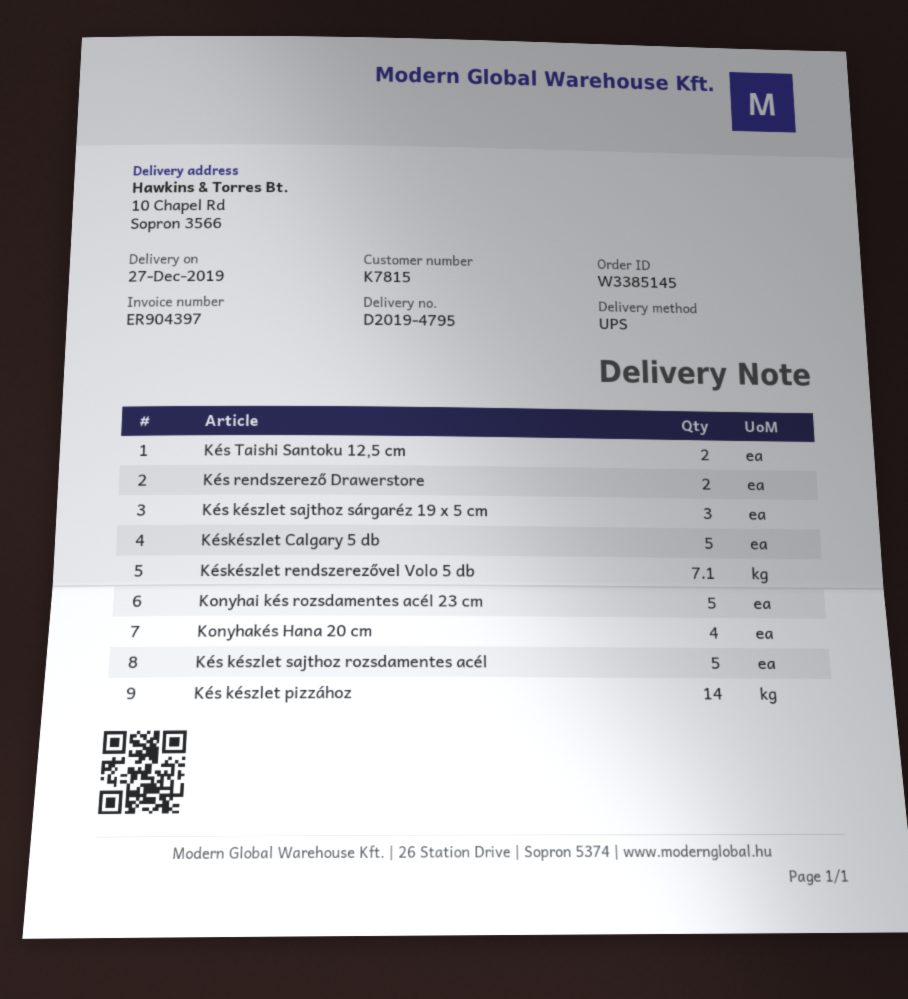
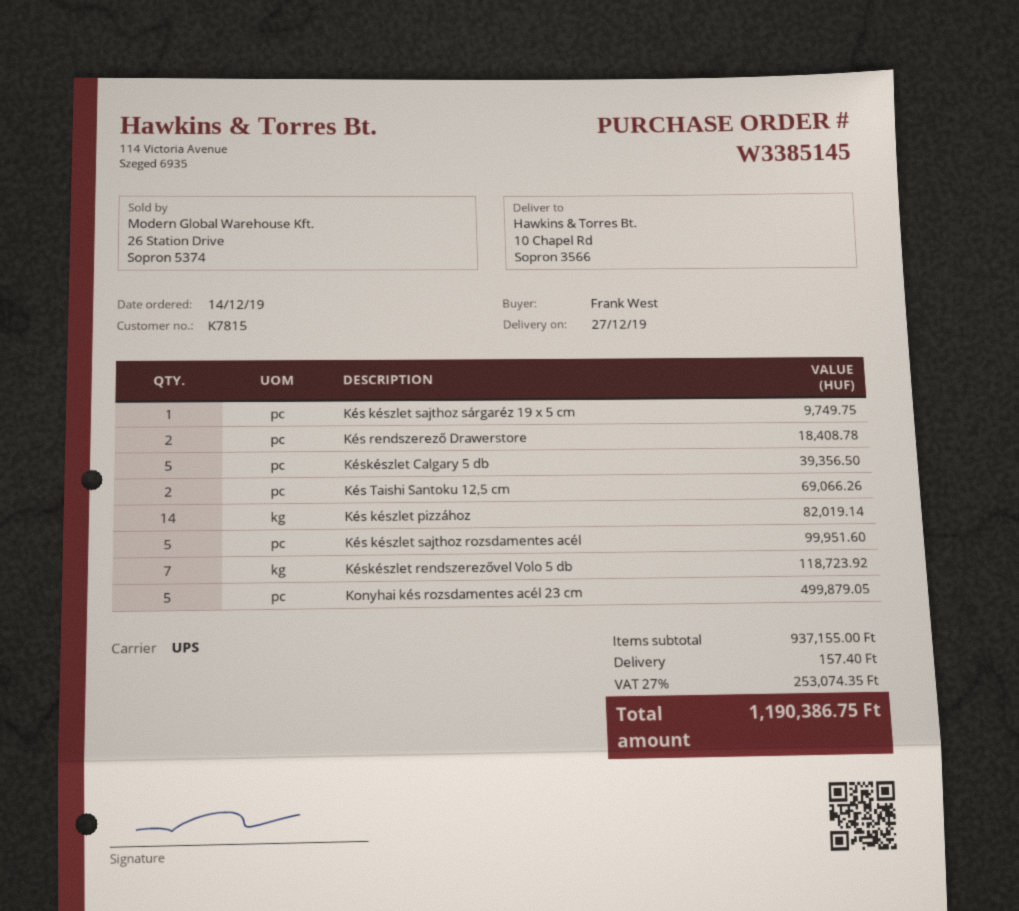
Kés készlet sajthoz sárgaréz 19 x 5 cm: 3 -> 1
Késkészlet rendszerezővel Volo 5 db: 7.1 -> 7
Konyhakés Hana 20 cm: 4 -> none

